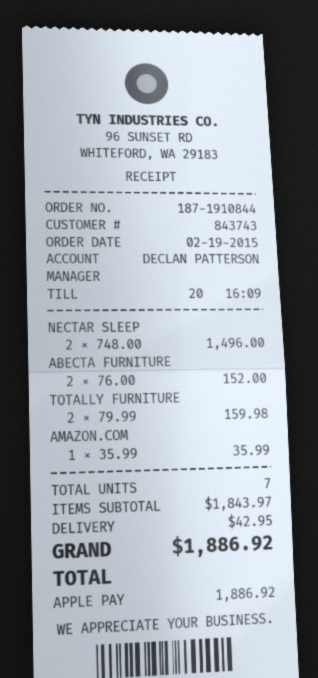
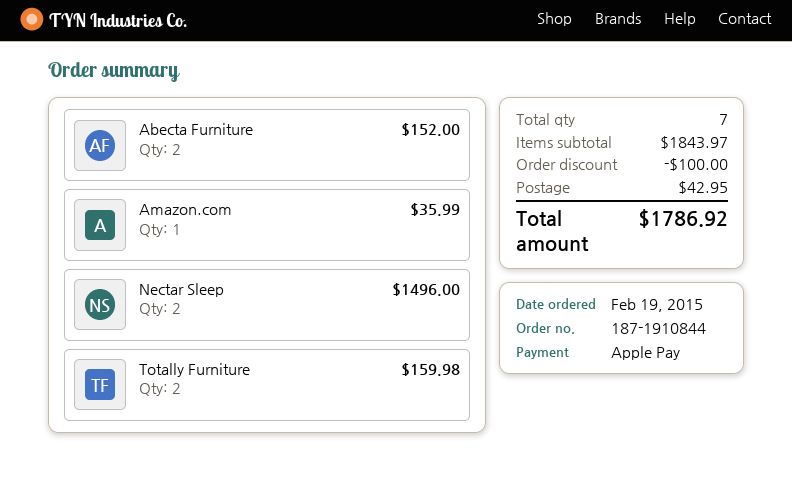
discount: none -> 100.00
total: 1886.92 -> 1786.92

